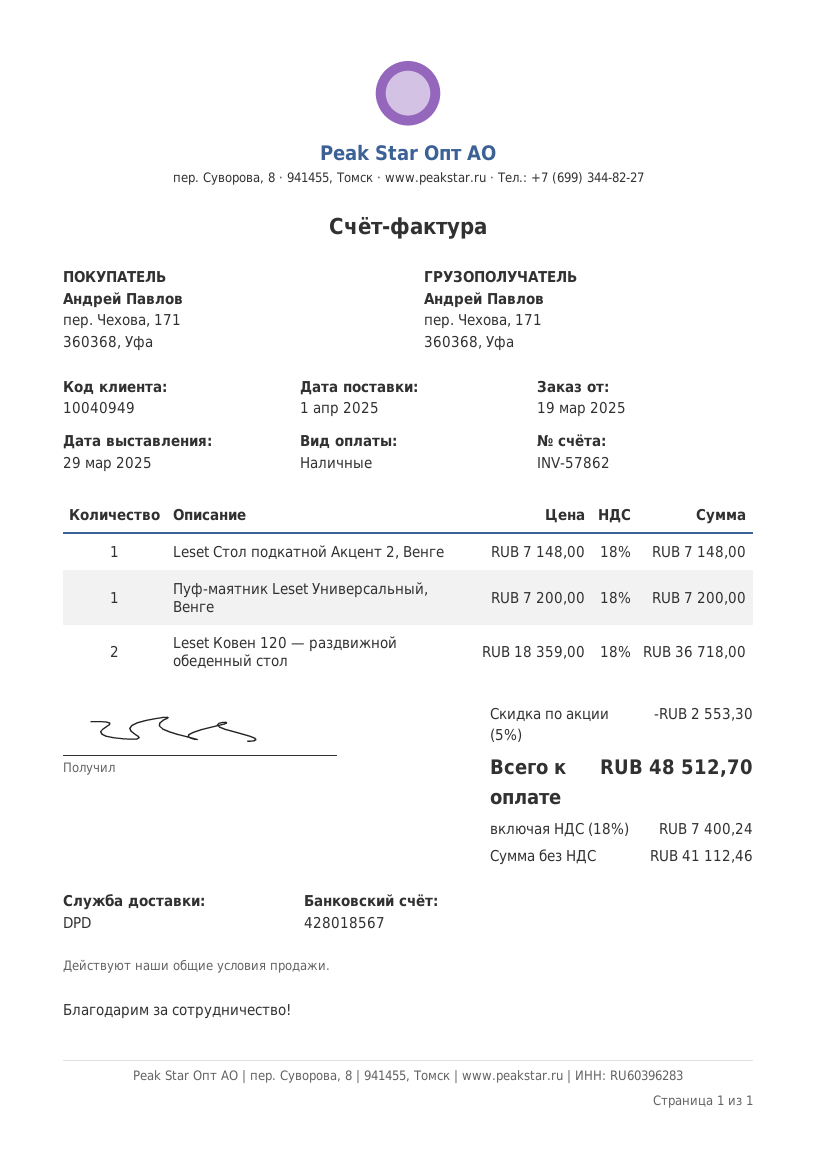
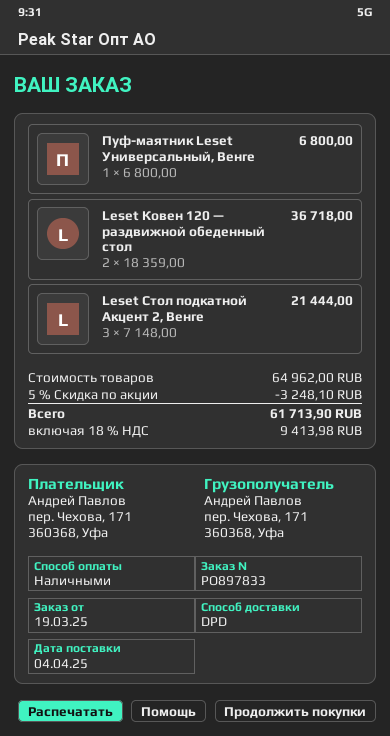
delivery date: 2025-04-01 -> 2025-04-04
Leset Стол подкатной Акцент 2, Венге: 1 x 7148.00 = 7148.00 -> 3 x 7148.00 = 21444.00
Пуф-маятник Leset Универсальный, Венге: 1 x 7200.00 = 7200.00 -> 1 x 6800.00 = 6800.00
discount: 5% = 2553.30 -> 5% = 3248.10
tax: 18% = 7400.24 -> 18% = 9413.98
total: 48512.70 -> 61713.90

